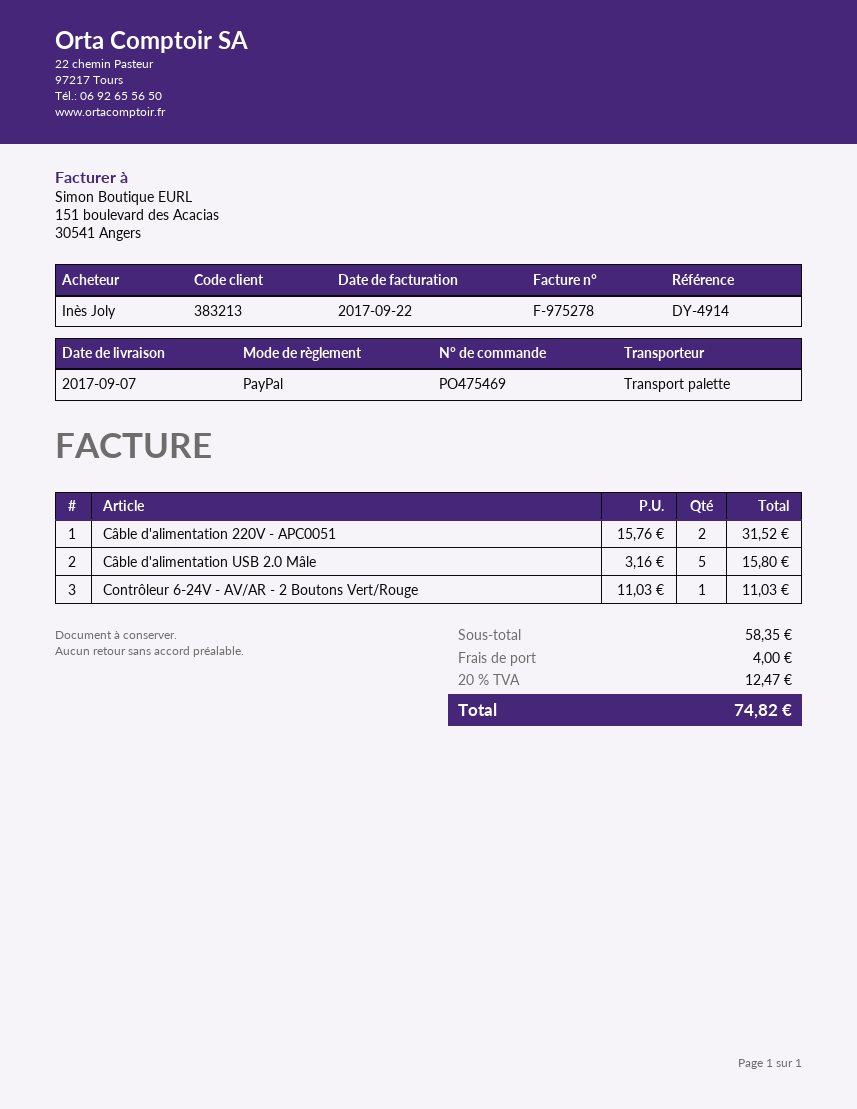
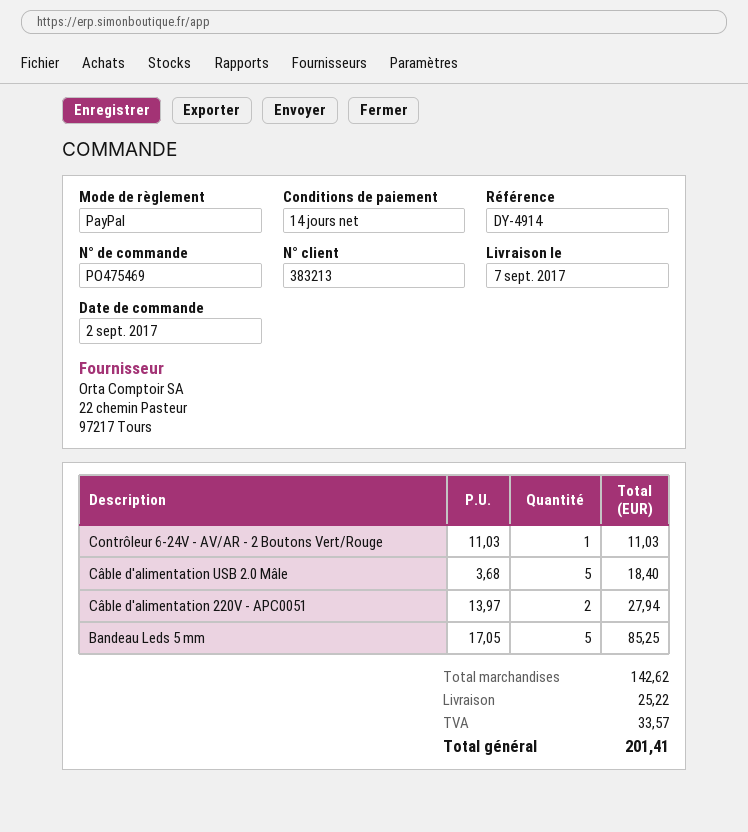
Câble d'alimentation 220V - APC0051: 2 x 15.76 = 31.52 -> 2 x 13.97 = 27.94
Câble d'alimentation USB 2.0 Mâle: 5 x 3.16 = 15.80 -> 5 x 3.68 = 18.40
Bandeau Leds 5 mm: none -> 5 x 17.05 = 85.25
subtotal: 58.35 -> 142.62
shipping: 4.00 -> 25.22
tax: 12.47 -> 33.57
total: 74.82 -> 201.41

